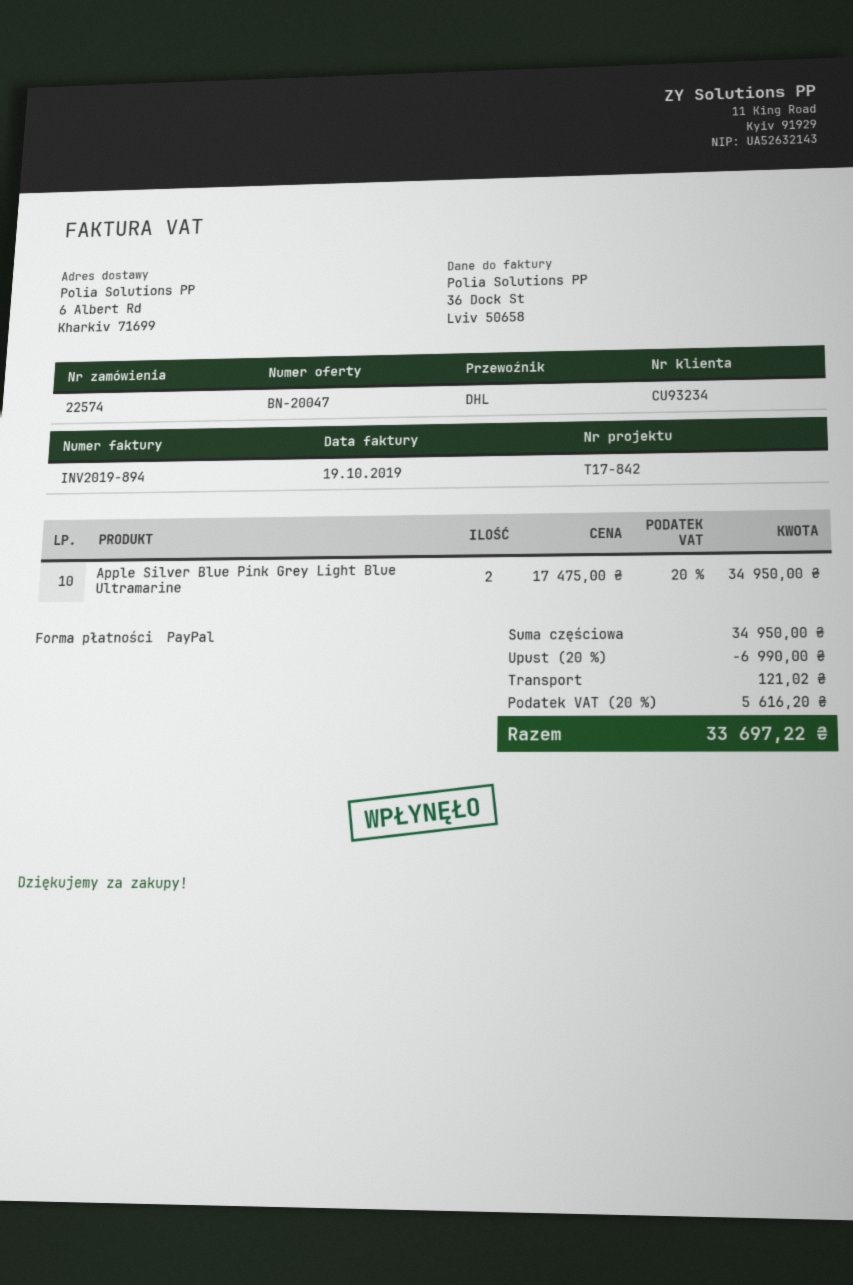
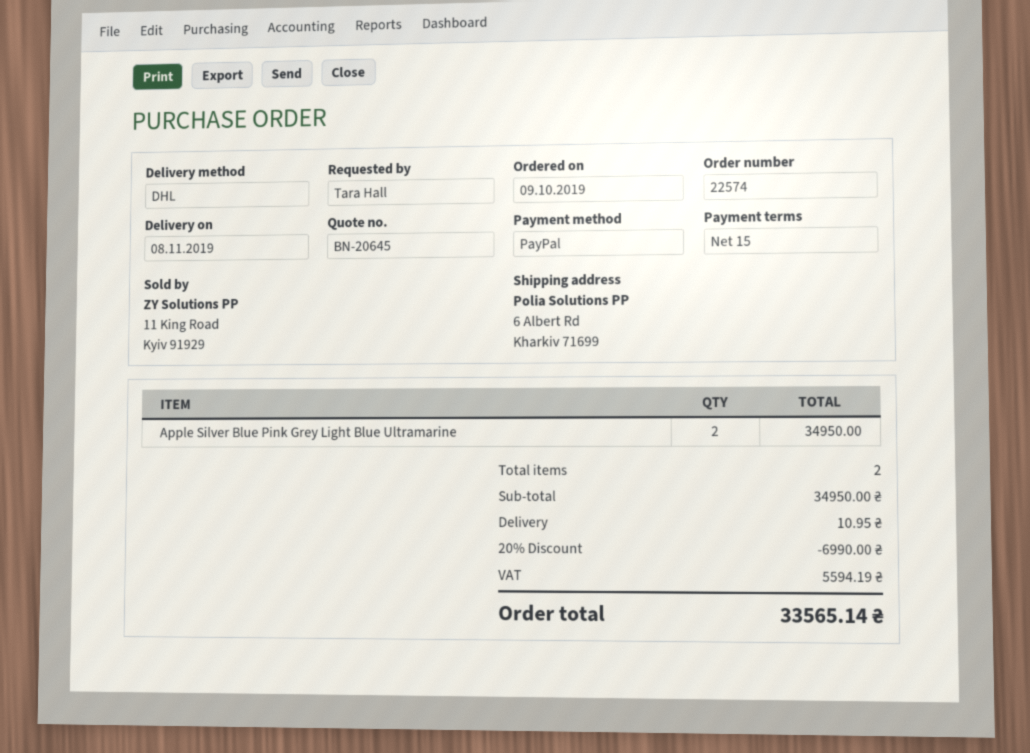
quote number: BN-20047 -> BN-20645
shipping: 121.02 -> 10.95
tax: 5616.20 -> 5594.19
total: 33697.22 -> 33565.14

